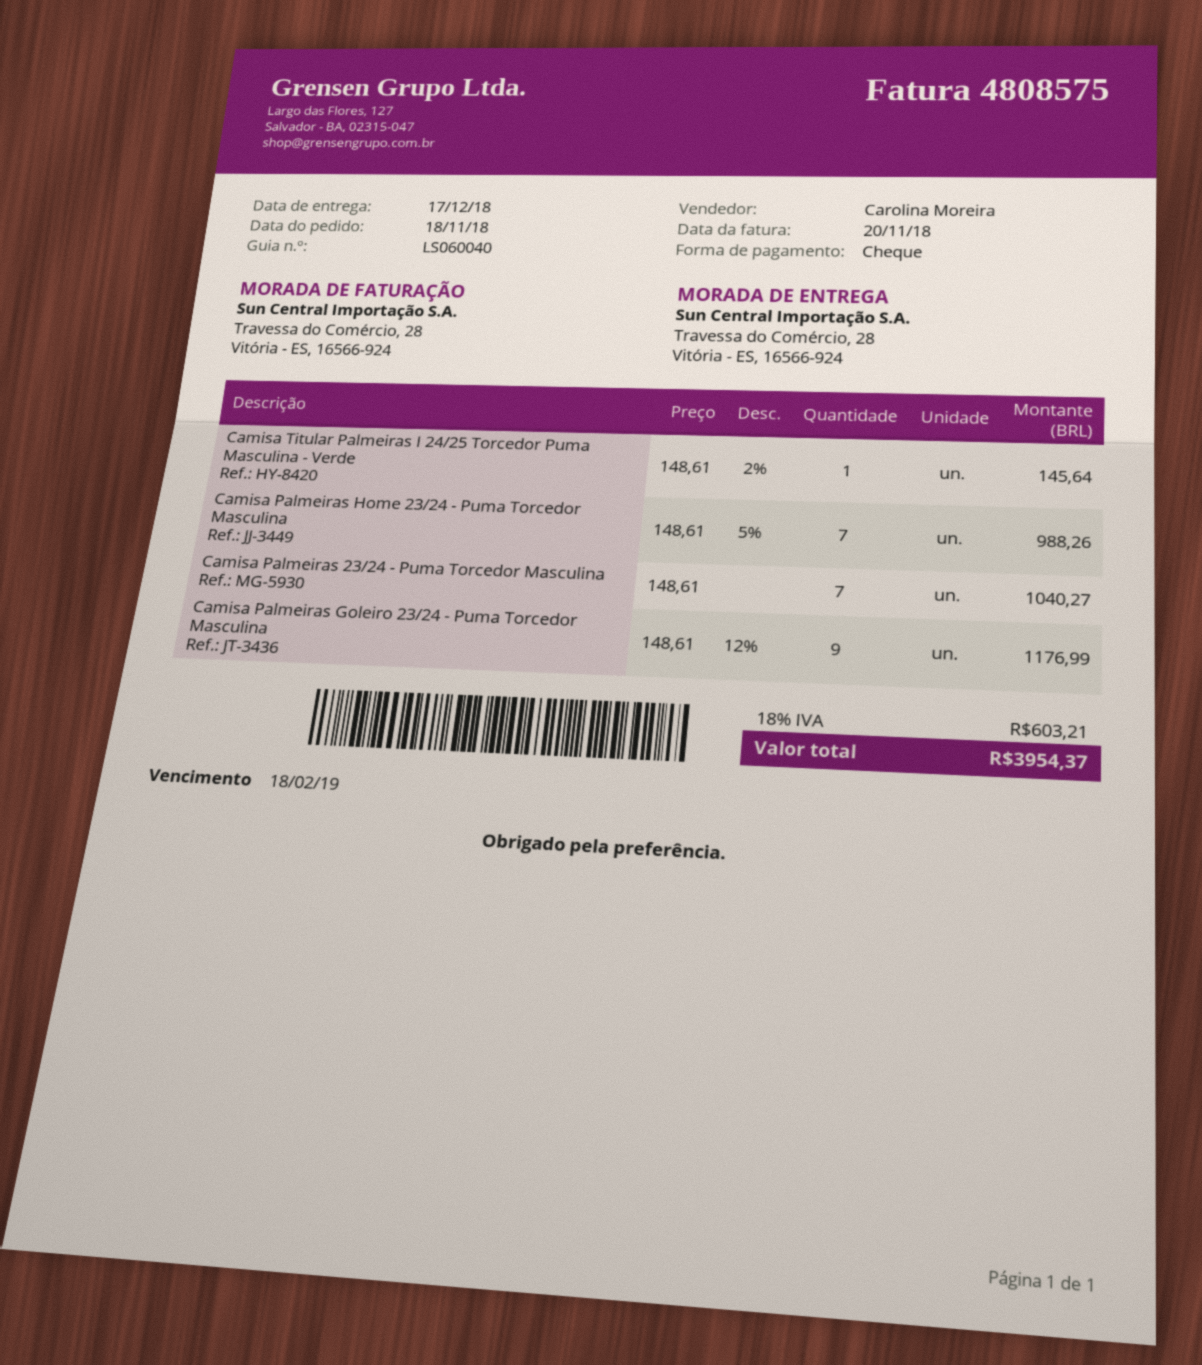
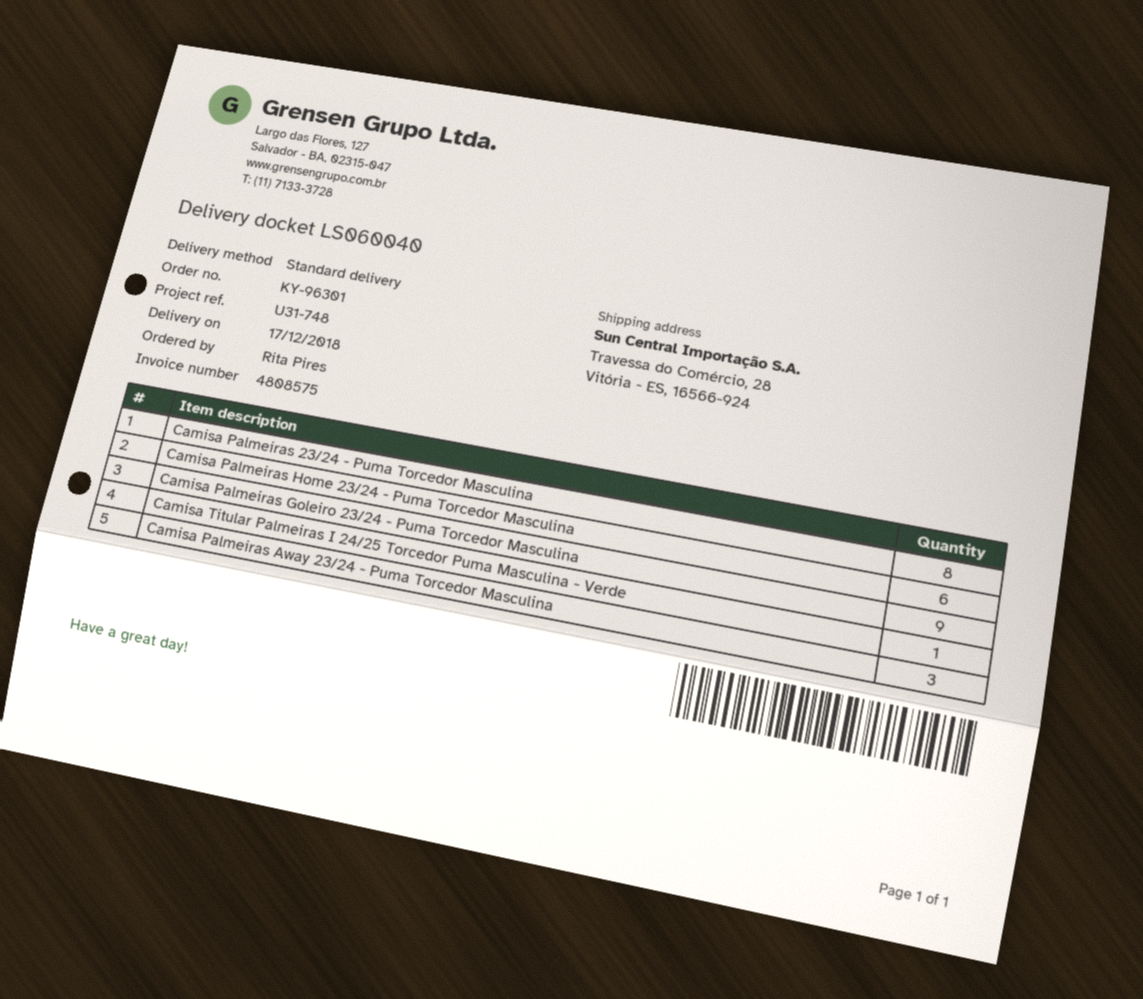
Camisa Palmeiras Home 23/24 - Puma Torcedor Masculina: 7 -> 6
Camisa Palmeiras 23/24 - Puma Torcedor Masculina: 7 -> 8
Camisa Palmeiras Away 23/24 - Puma Torcedor Masculina: none -> 3

